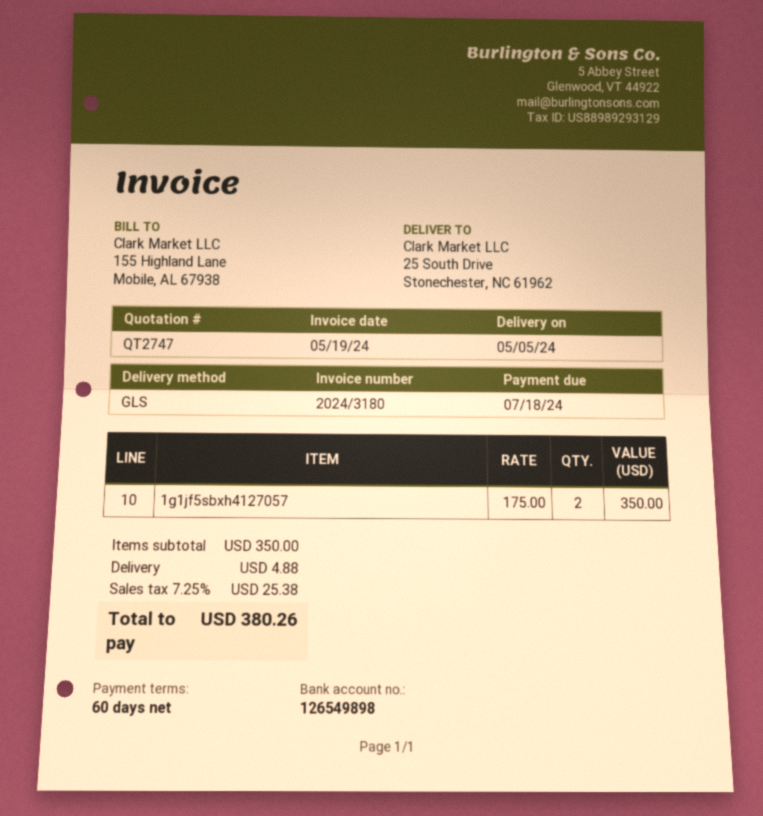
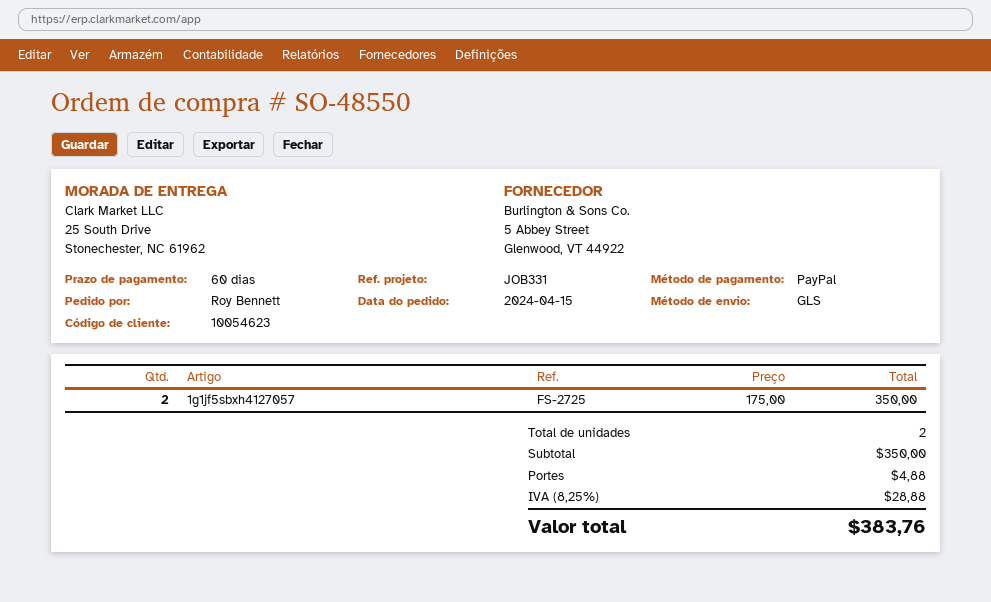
tax: 7.25% = 25.38 -> 8.25% = 28.88
total: 380.26 -> 383.76

